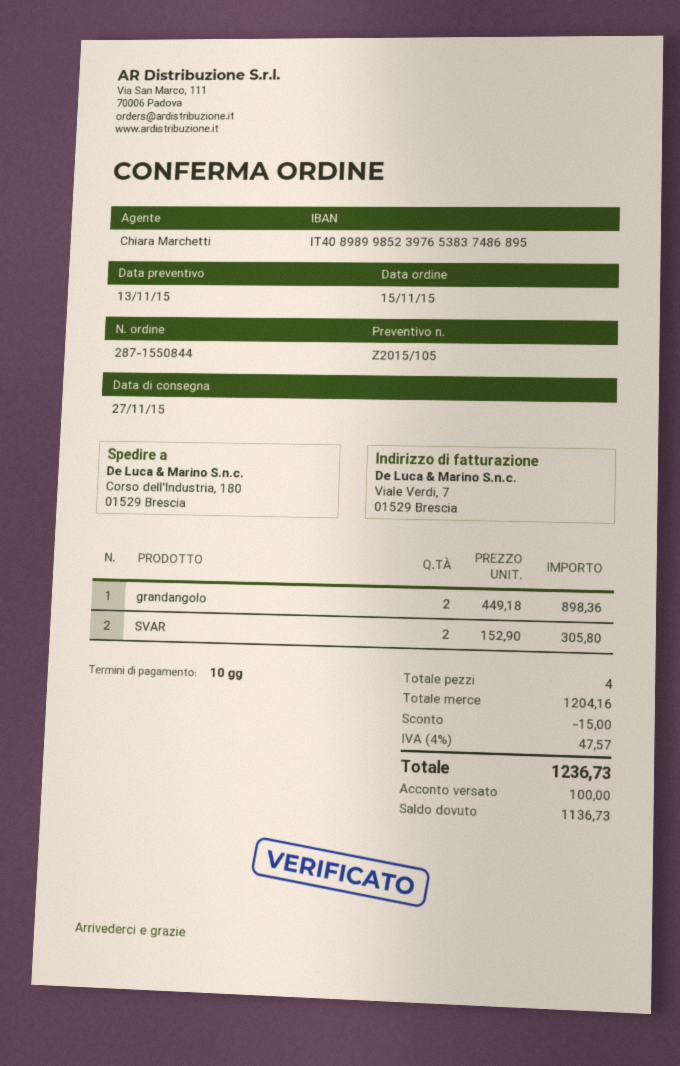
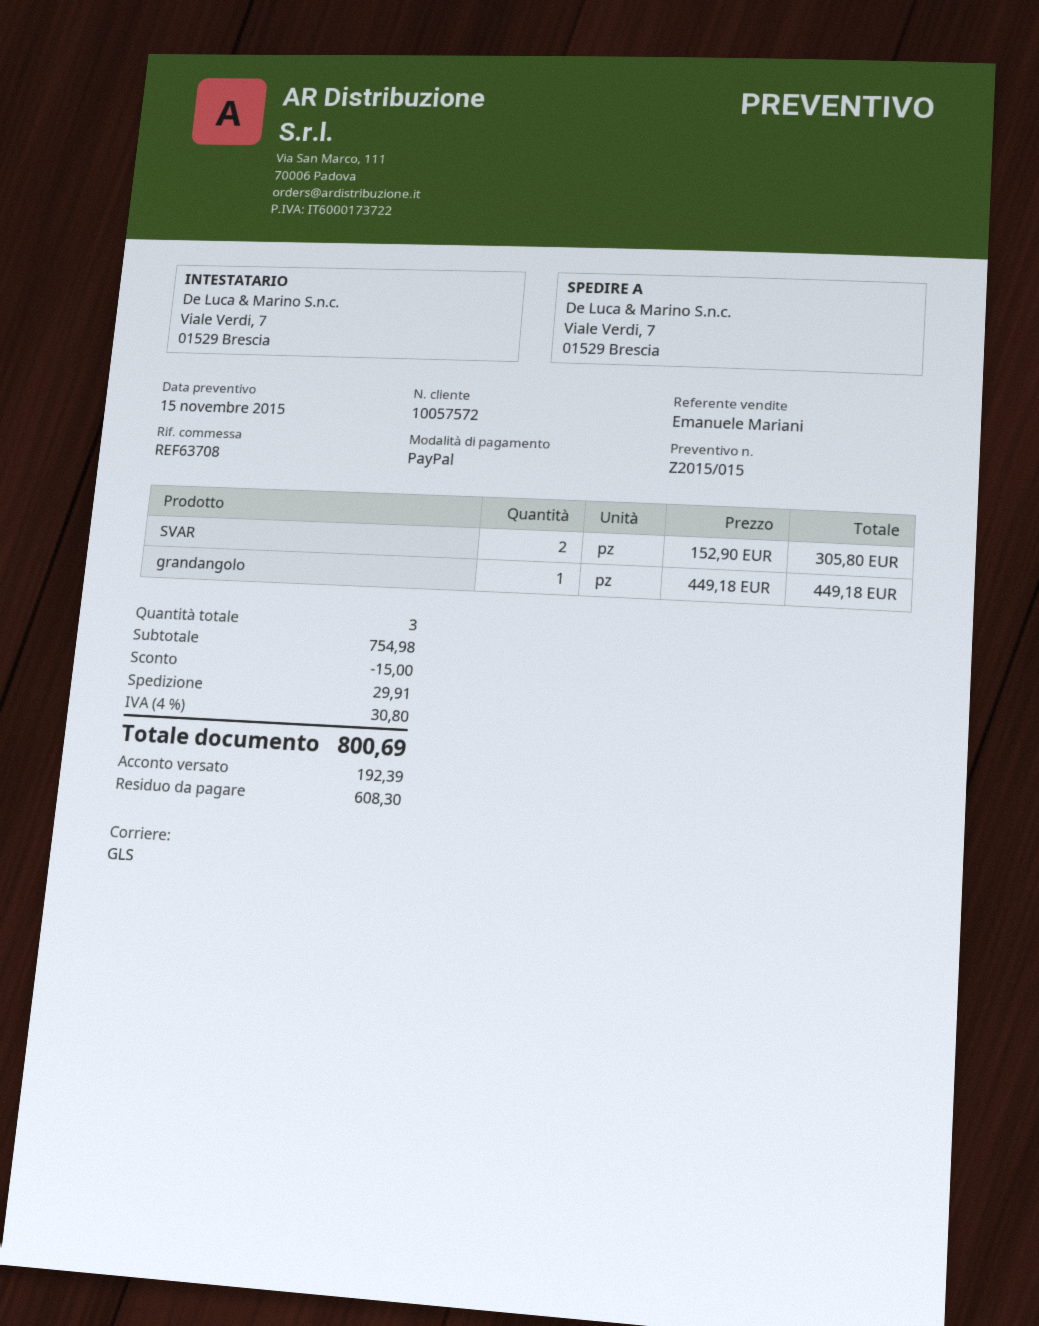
quote number: Z2015/105 -> Z2015/015
quote date: 2015-11-13 -> 2015-11-15
sales rep: Chiara Marchetti -> Emanuele Mariani
ship to: Corso dell'Industria, 180, 01529 Brescia -> Viale Verdi, 7, 01529 Brescia
grandangolo: 2 x 449.18 = 898.36 -> 1 x 449.18 = 449.18
total quantity: 4 -> 3
subtotal: 1204.16 -> 754.98
shipping: none -> 29.91
tax: 4% = 47.57 -> 4% = 30.80
total: 1236.73 -> 800.69
deposit: 100.00 -> 192.39
balance: 1136.73 -> 608.30

